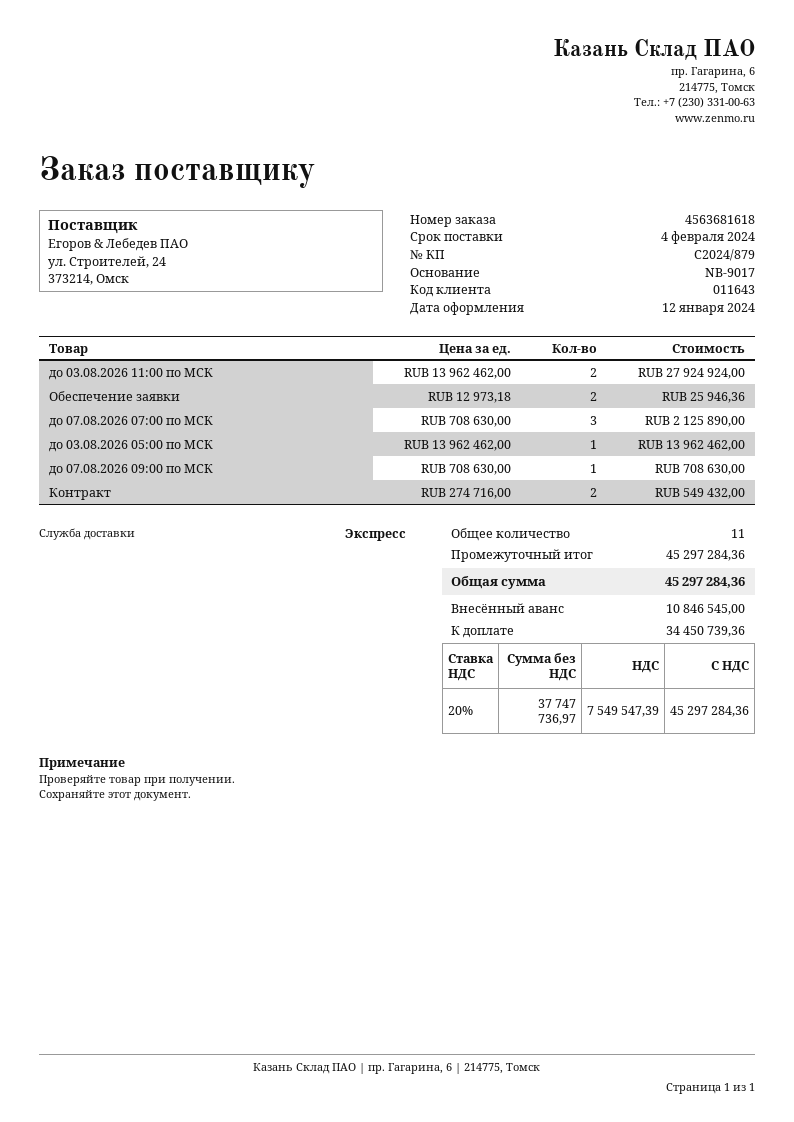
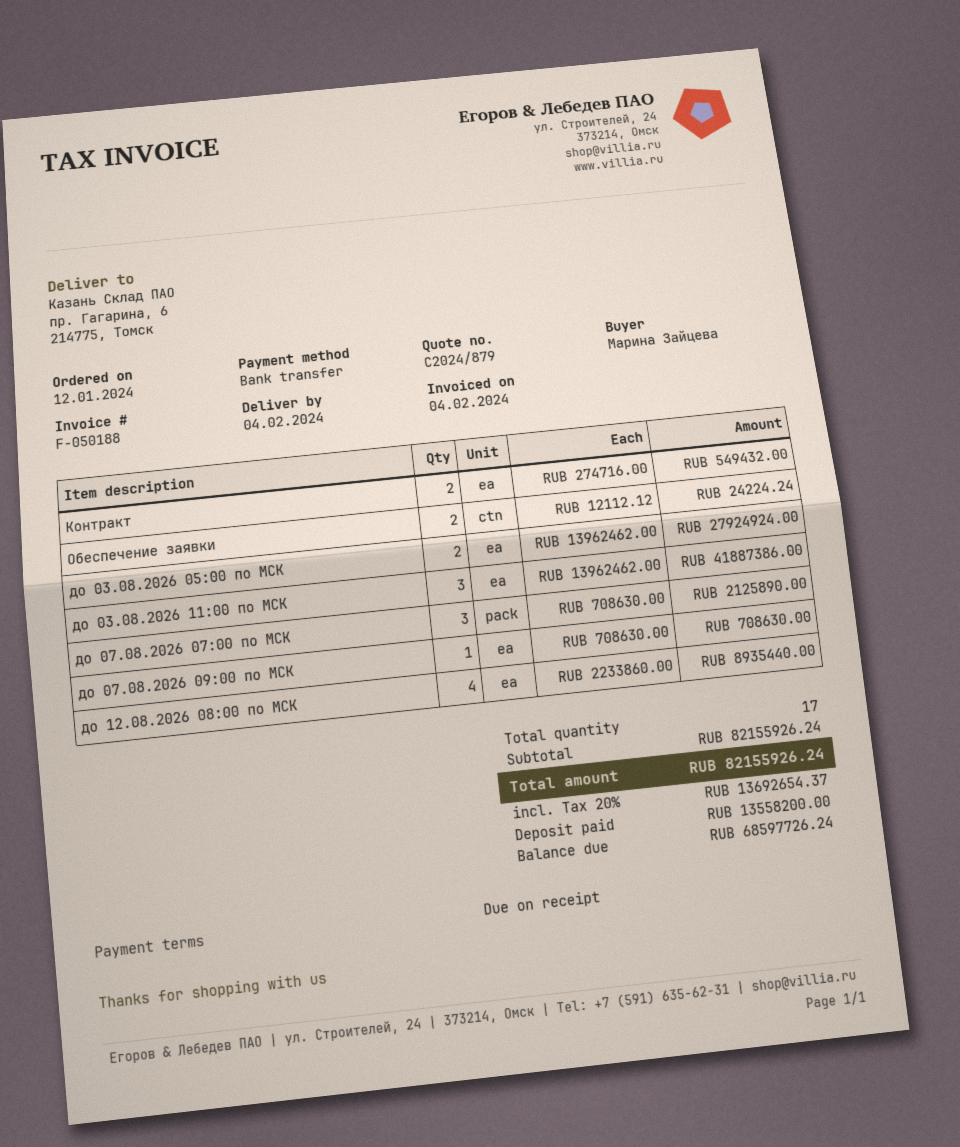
до 03.08.2026 11:00 по МСК: 2 x 13962462.00 = 27924924.00 -> 3 x 13962462.00 = 41887386.00
Обеспечение заявки: 2 x 12973.18 = 25946.36 -> 2 x 12112.12 = 24224.24
до 03.08.2026 05:00 по МСК: 1 x 13962462.00 = 13962462.00 -> 2 x 13962462.00 = 27924924.00
до 12.08.2026 08:00 по МСК: none -> 4 x 2233860.00 = 8935440.00
total quantity: 11 -> 17
subtotal: 45297284.36 -> 82155926.24
tax: 20% = 7549547.39 -> 20% = 13692654.37
total: 45297284.36 -> 82155926.24
deposit: 10846545.00 -> 13558200.00
balance: 34450739.36 -> 68597726.24

